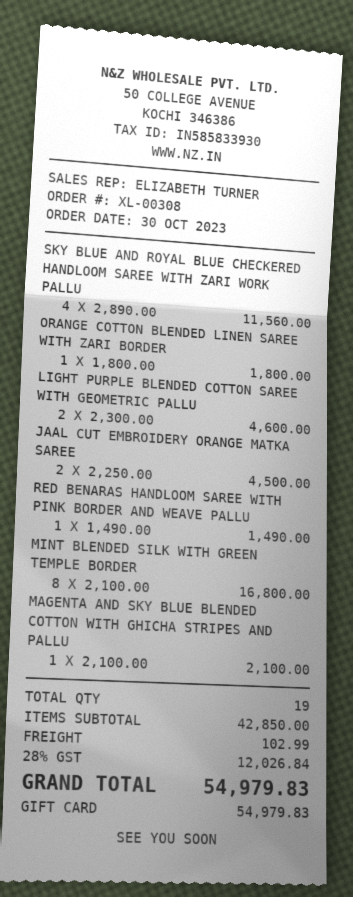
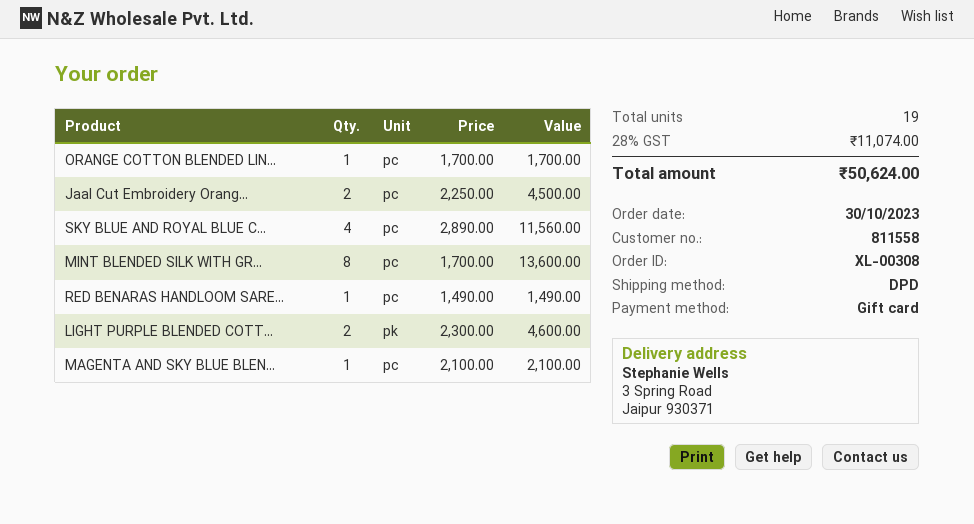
ORANGE COTTON BLENDED LINEN SAREE WITH ZARI BORDER: 1 x 1800.00 = 1800.00 -> 1 x 1700.00 = 1700.00
MINT BLENDED SILK WITH GREEN TEMPLE BORDER: 8 x 2100.00 = 16800.00 -> 8 x 1700.00 = 13600.00
shipping: 102.99 -> none
tax: 28% = 12026.84 -> 28% = 11074.00
total: 54979.83 -> 50624.00

